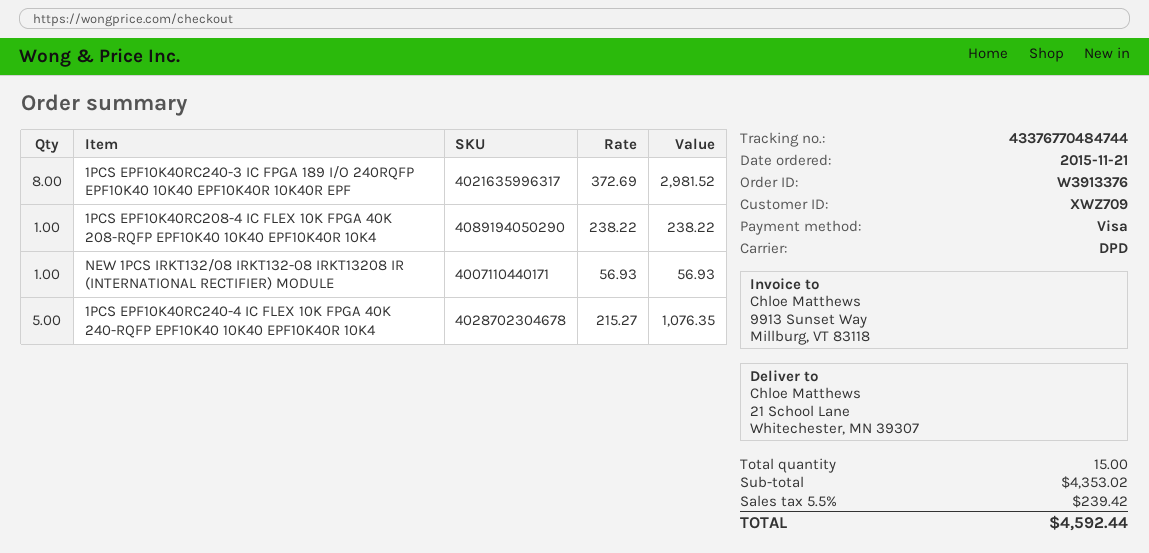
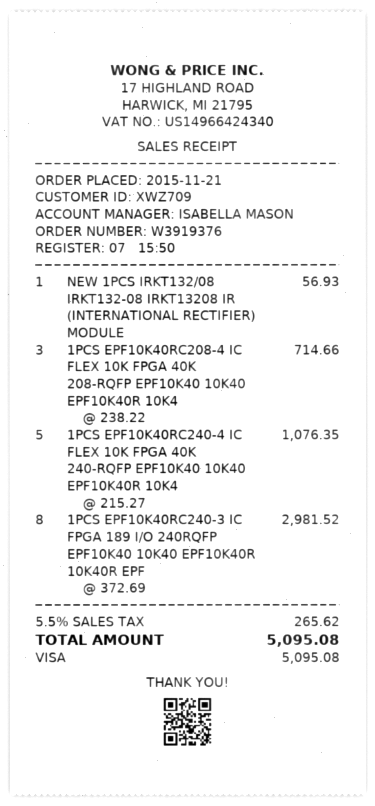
order number: W3913376 -> W3919376
1PCS EPF10K40RC208-4 IC FLEX 10K FPGA 40K 208-RQFP EPF10K40 10K40 EPF10K40R 10K4: 1 x 238.22 = 238.22 -> 3 x 238.22 = 714.66
tax: 5.5% = 239.42 -> 5.5% = 265.62
total: 4592.44 -> 5095.08

